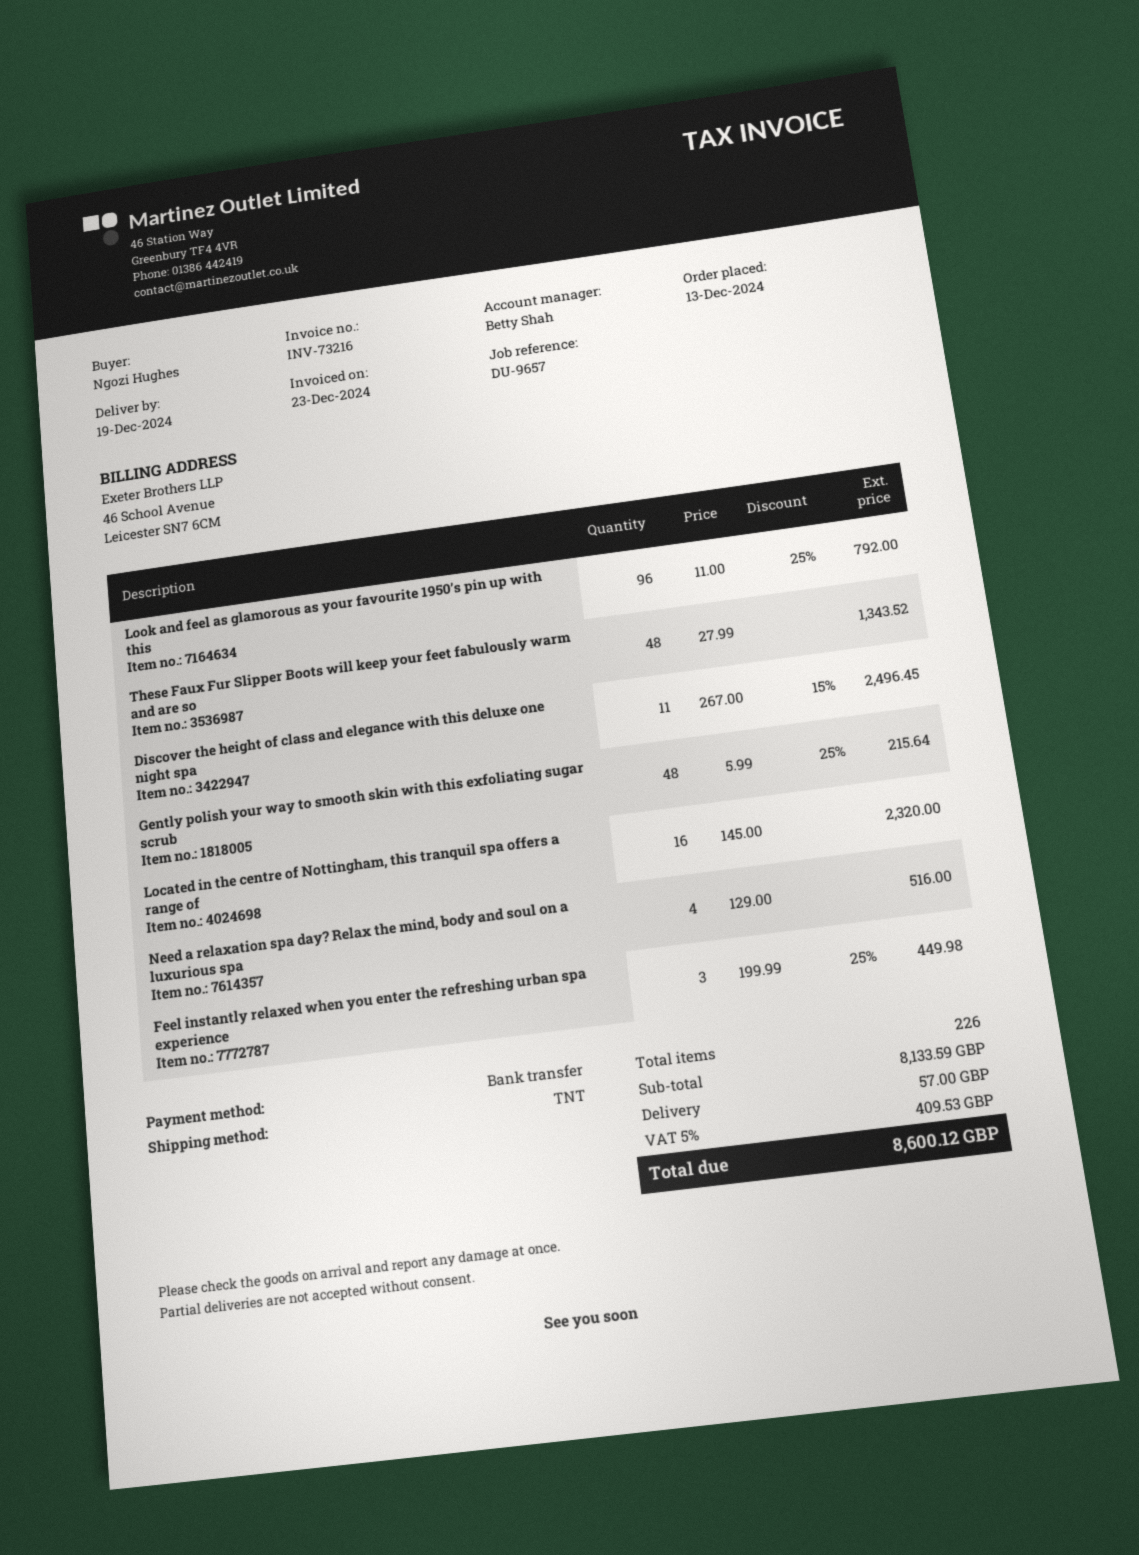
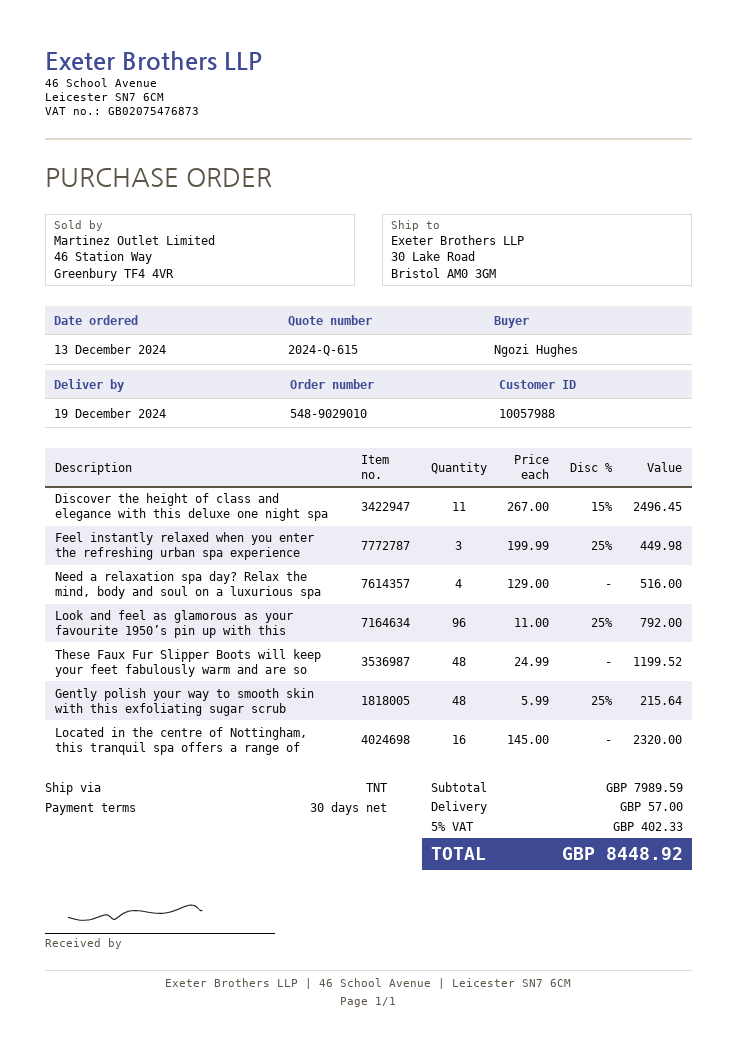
These Faux Fur Slipper Boots will keep your feet fabulously warm and are so: 48 x 27.99 = 1343.52 -> 48 x 24.99 = 1199.52
subtotal: 8133.59 -> 7989.59
tax: 5% = 409.53 -> 5% = 402.33
total: 8600.12 -> 8448.92

